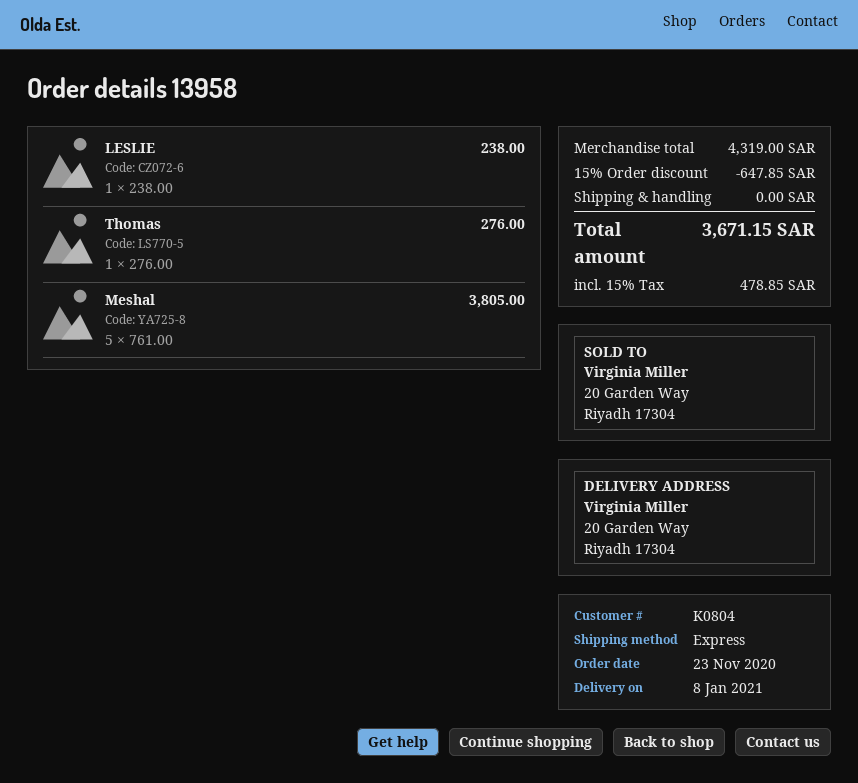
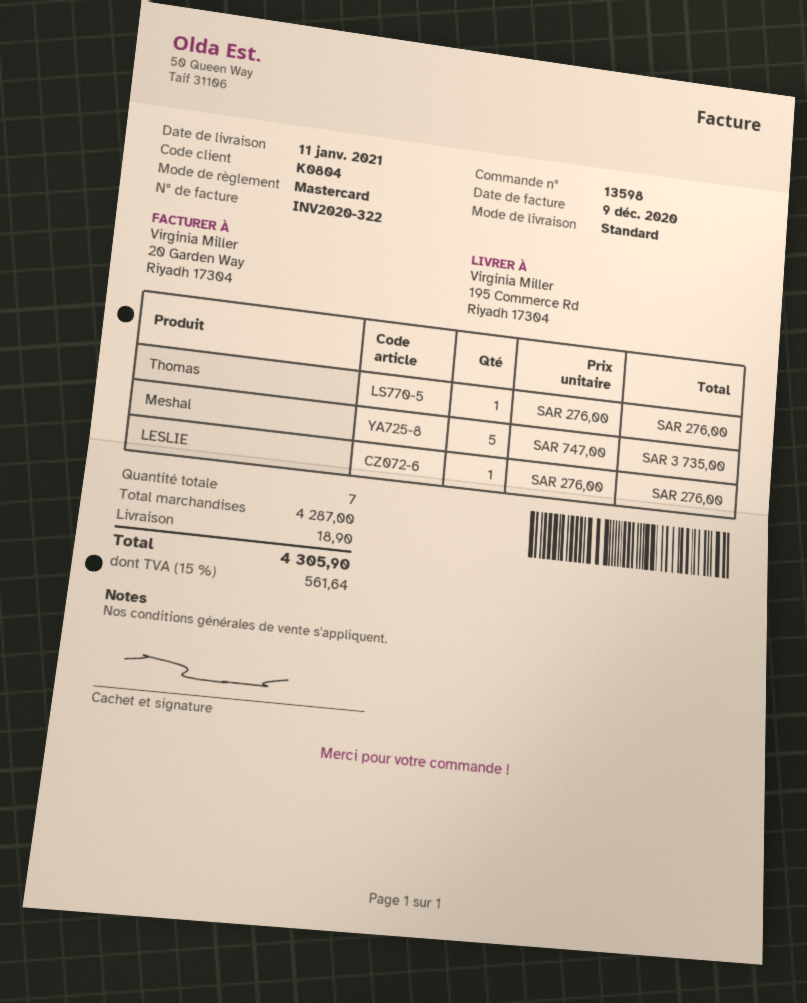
order number: 13958 -> 13598
delivery date: 2021-01-08 -> 2021-01-11
shipping method: express -> standard
ship to: 20 Garden Way, Riyadh 17304 -> 195 Commerce Rd, Riyadh 17304
LESLIE: 1 x 238.00 = 238.00 -> 1 x 276.00 = 276.00
Meshal: 5 x 761.00 = 3805.00 -> 5 x 747.00 = 3735.00
subtotal: 4319.00 -> 4287.00
discount: 15% = 647.85 -> none
shipping: 0.00 -> 18.90
tax: 15% = 478.85 -> 15% = 561.64
total: 3671.15 -> 4305.90

